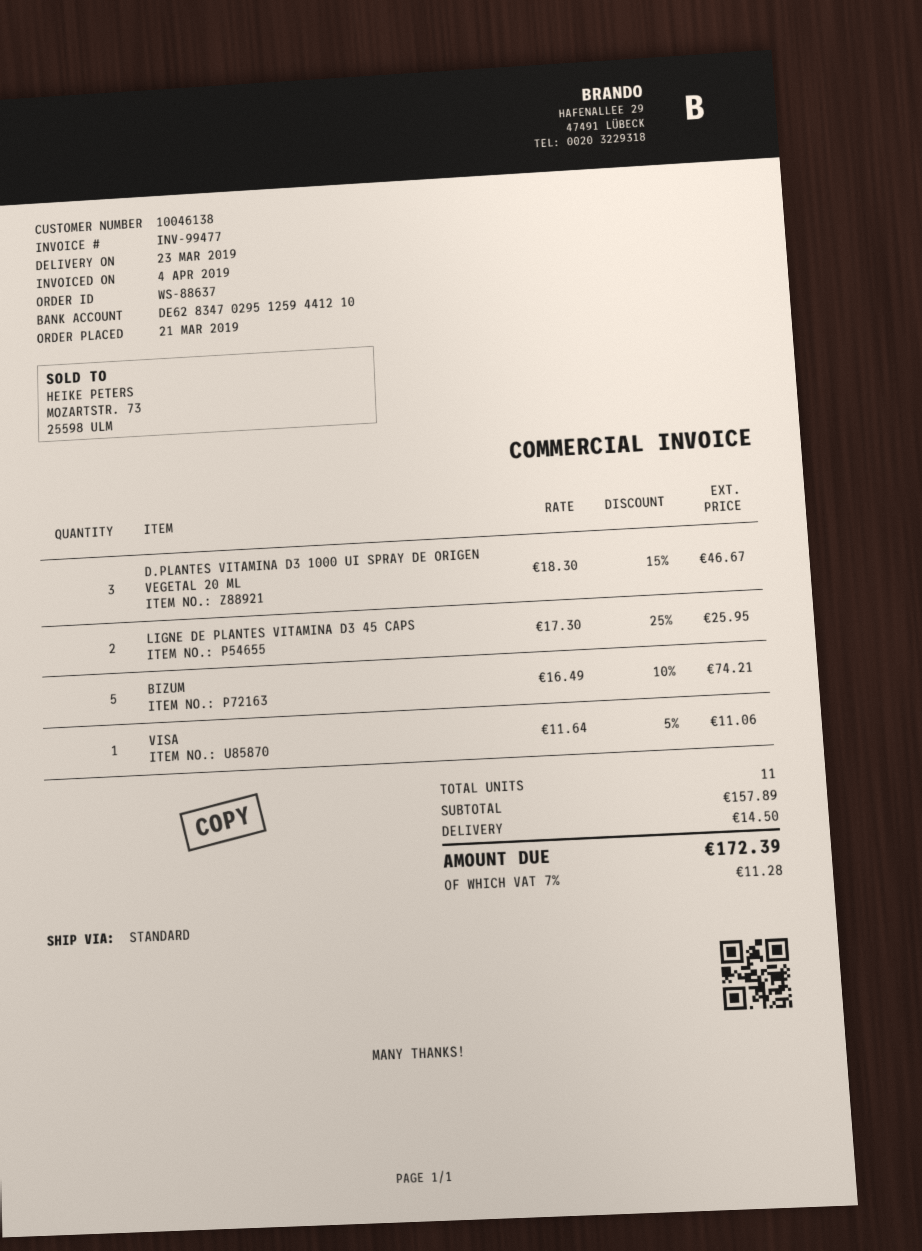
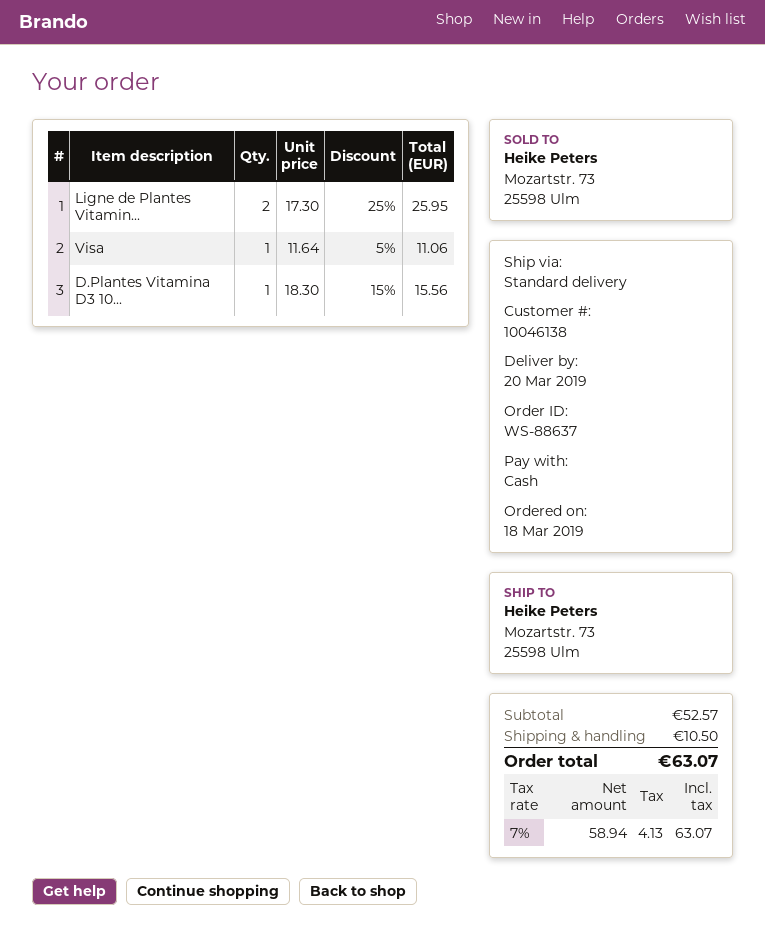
order date: 2019-03-21 -> 2019-03-18
delivery date: 2019-03-23 -> 2019-03-20
D.PLANTES VITAMINA D3 1000 UI SPRAY DE ORIGEN VEGETAL 20 ML: 3 x 18.30 - 15% = 46.67 -> 1 x 18.30 - 15% = 15.56
BIZUM: 5 x 16.49 - 10% = 74.21 -> none
subtotal: 157.89 -> 52.57
shipping: 14.50 -> 10.50
tax: 7% = 11.28 -> 7% = 4.13
total: 172.39 -> 63.07

